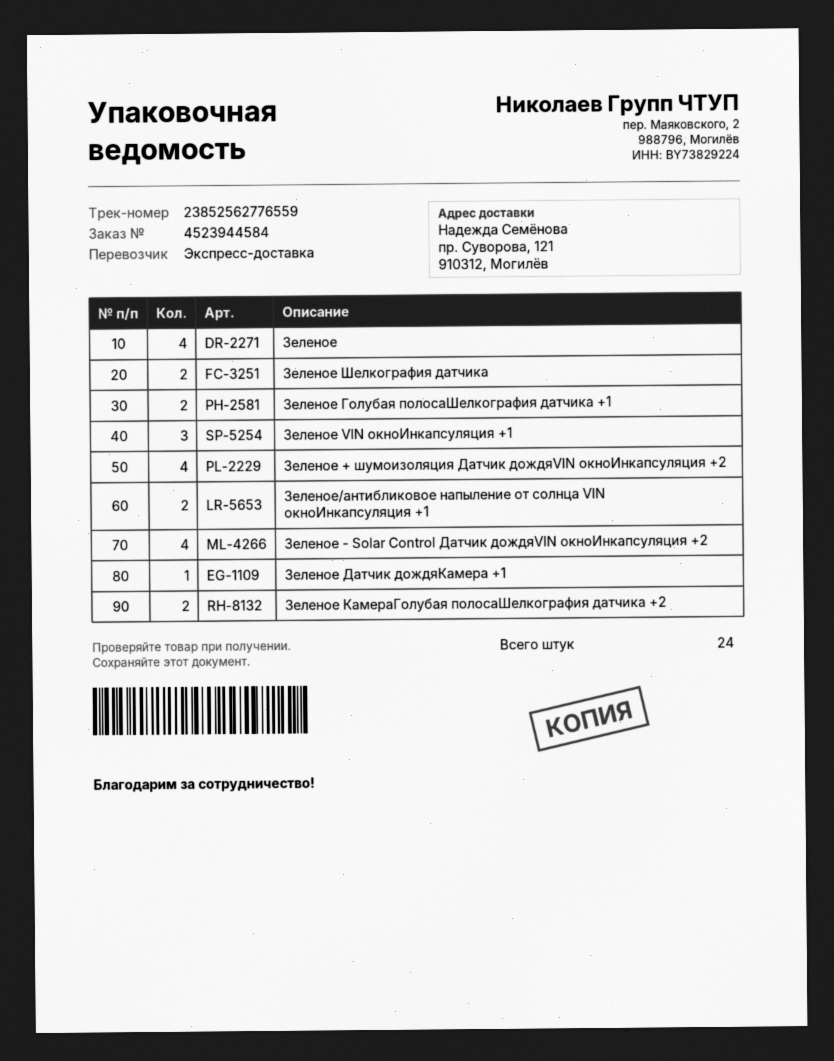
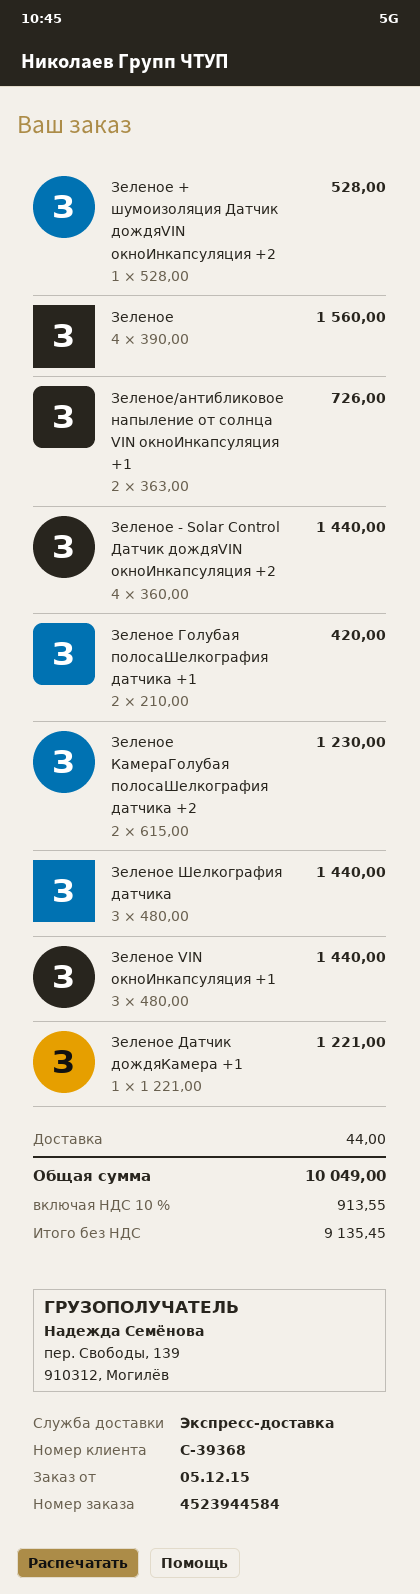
ship to: пр. Суворова, 121, 910312, Могилёв -> пер. Свободы, 139, 910312, Могилёв
Зеленое Шелкография датчика: 2 -> 3
Зеленое + шумоизоляция Датчик дождяVIN окноИнкапсуляция +2: 4 -> 1

